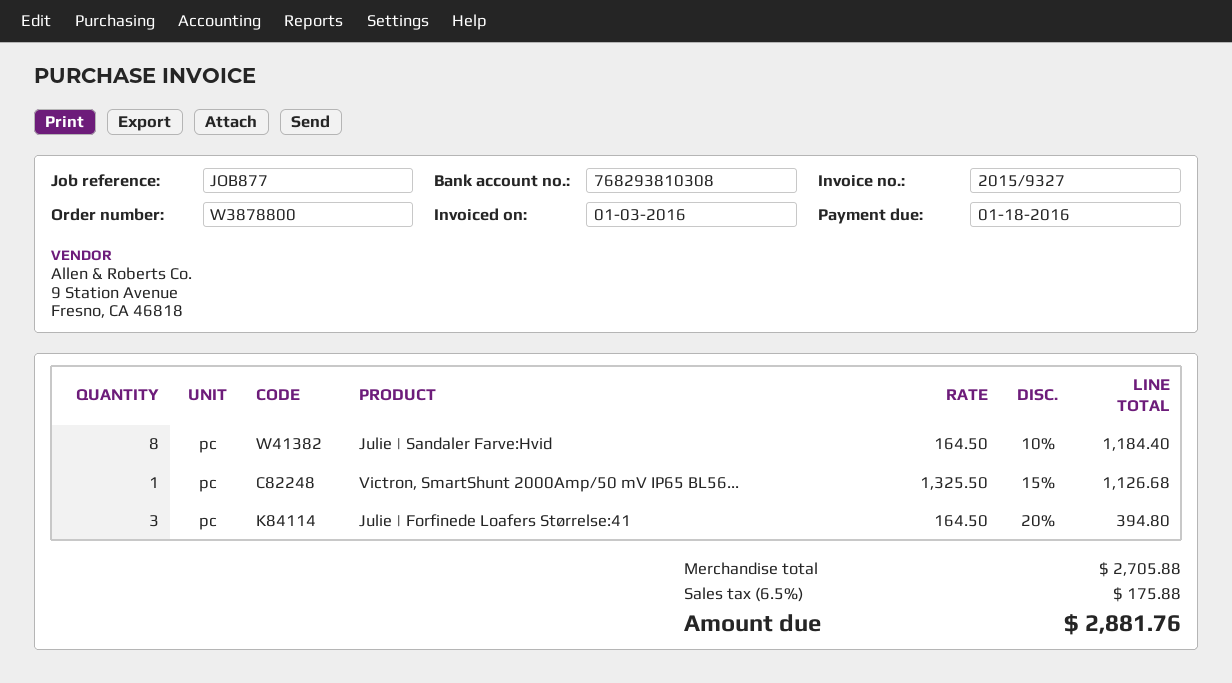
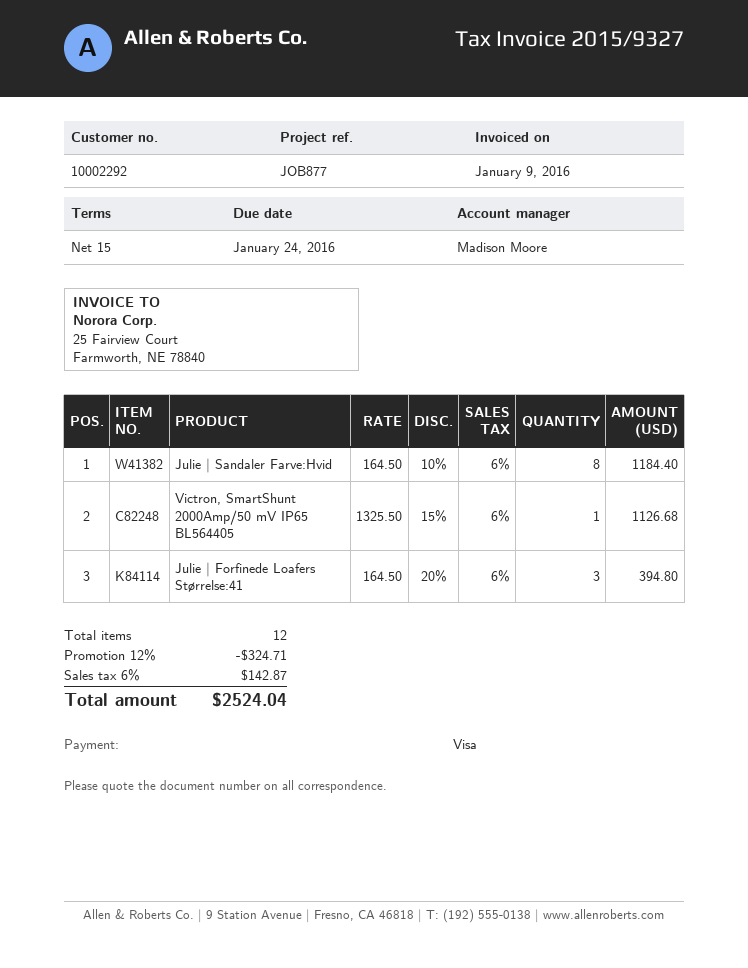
invoice date: 2016-01-03 -> 2016-01-09
due date: 2016-01-18 -> 2016-01-24
discount: none -> 12% = 324.71
tax: 6.5% = 175.88 -> 6% = 142.87
total: 2881.76 -> 2524.04

